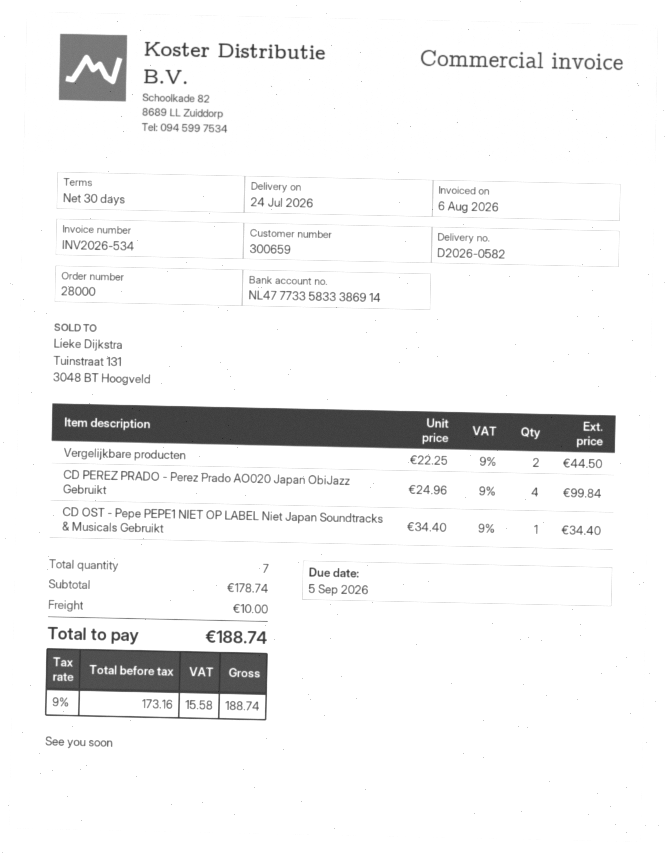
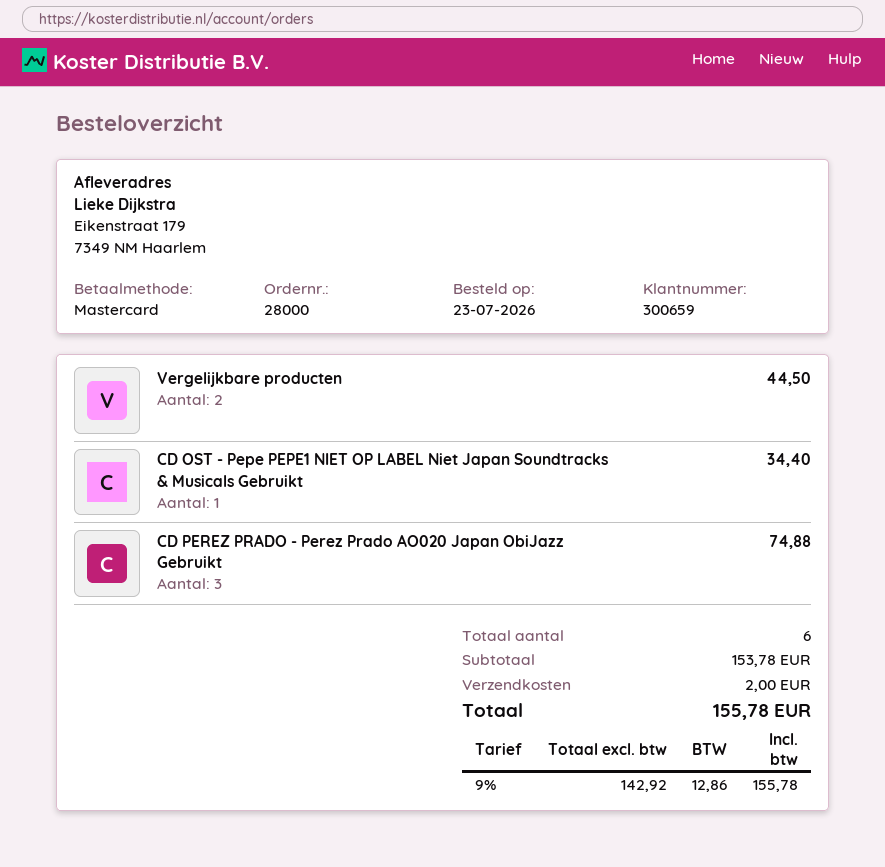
CD PEREZ PRADO - Perez Prado AO020 Japan ObiJazz Gebruikt: 4 for 99.84 -> 3 for 74.88
total quantity: 7 -> 6
subtotal: 178.74 -> 153.78
shipping: 10.00 -> 2.00
net: 173.16 -> 142.92
tax: 9% = 15.58 -> 9% = 12.86
total: 188.74 -> 155.78

